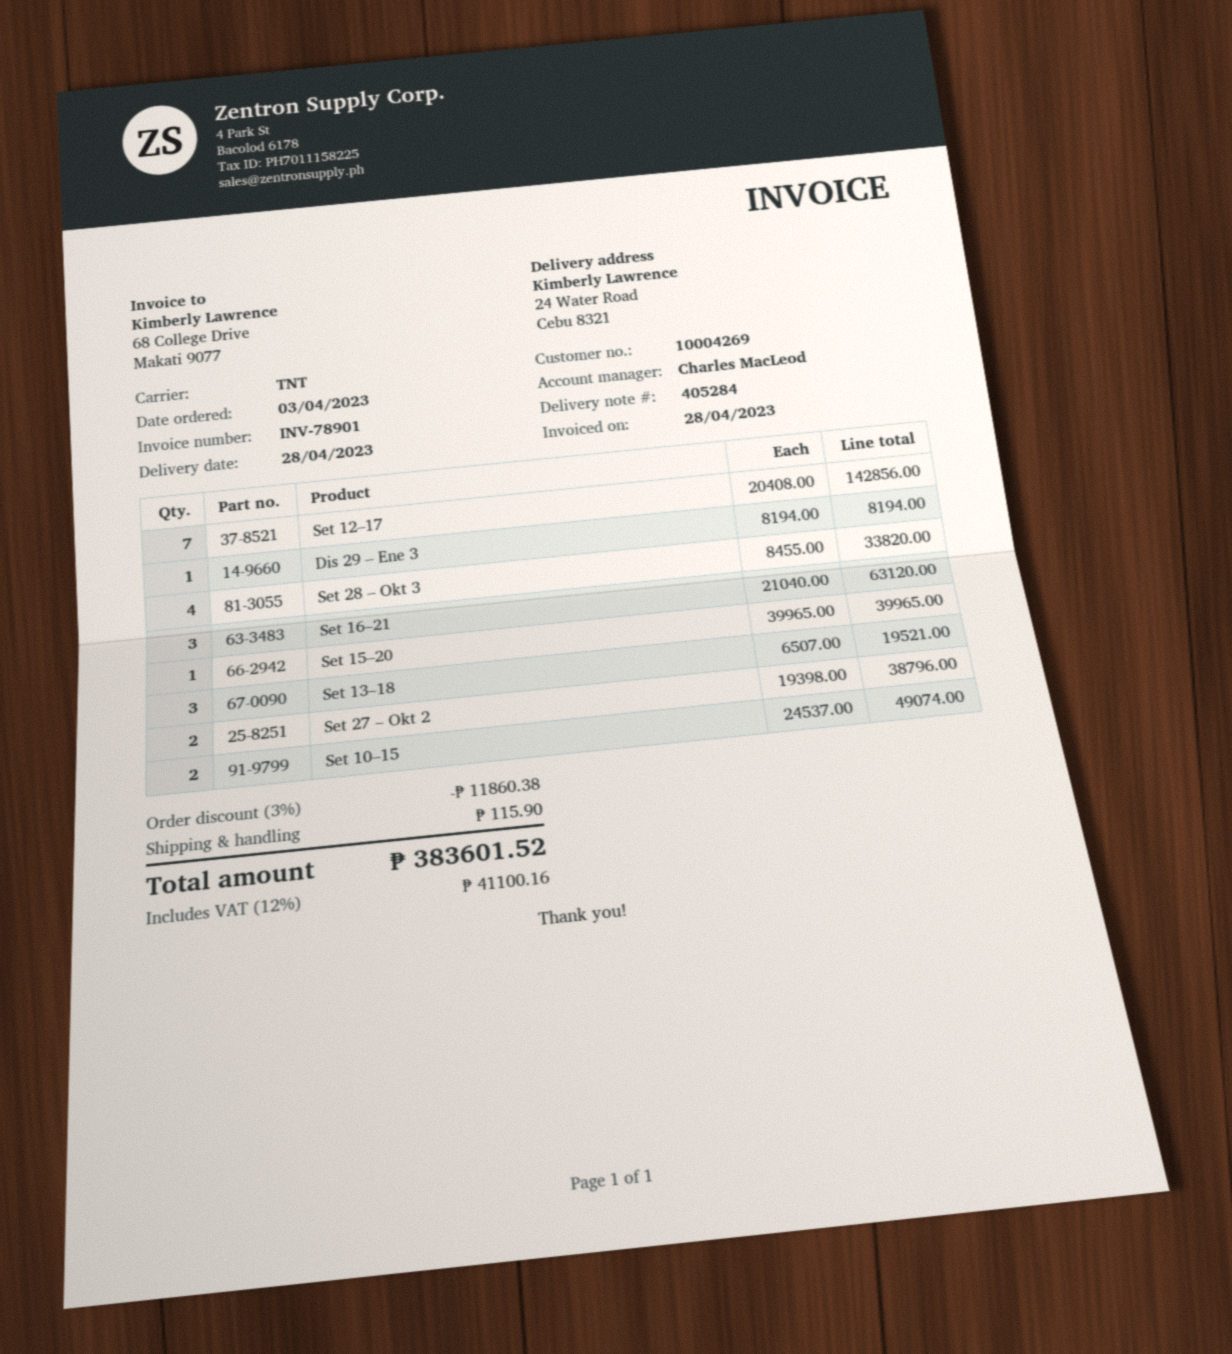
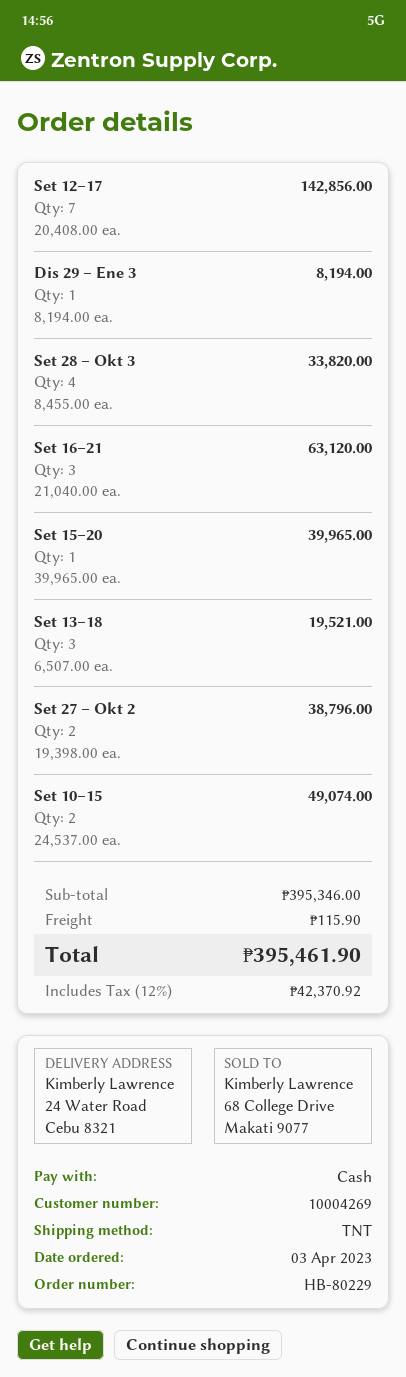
discount: 3% = 11860.38 -> none
tax: 12% = 41100.16 -> 12% = 42370.92
total: 383601.52 -> 395461.90

